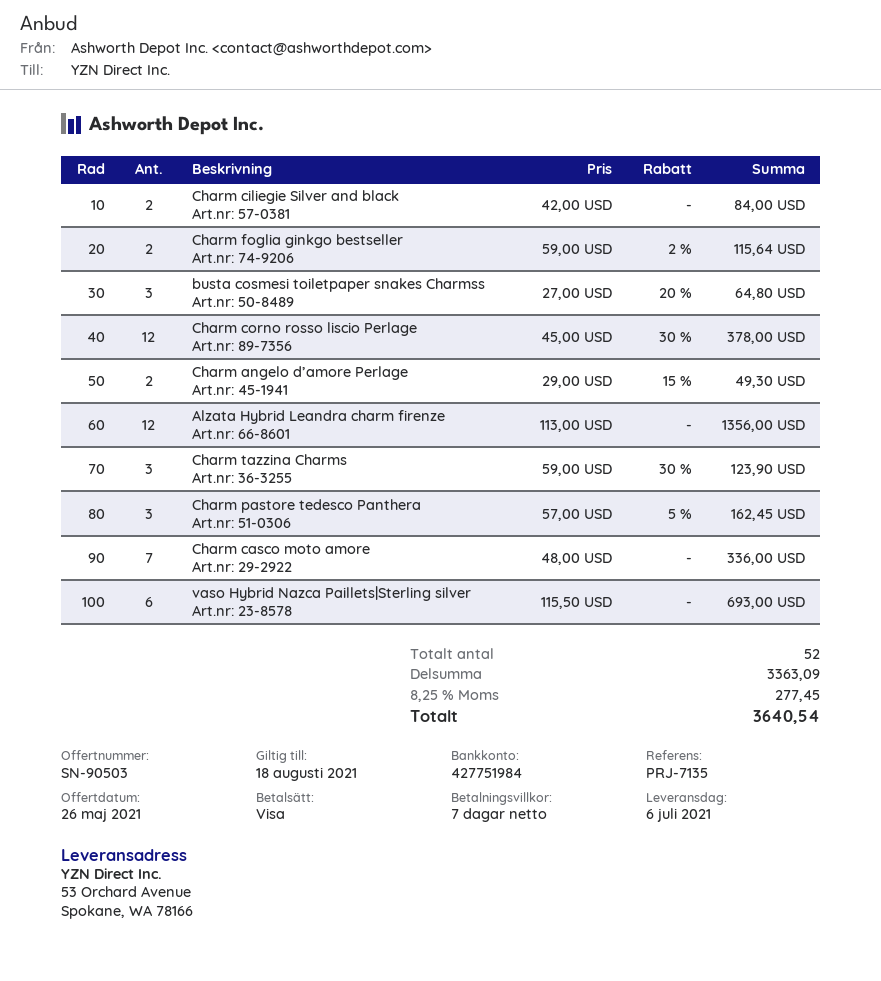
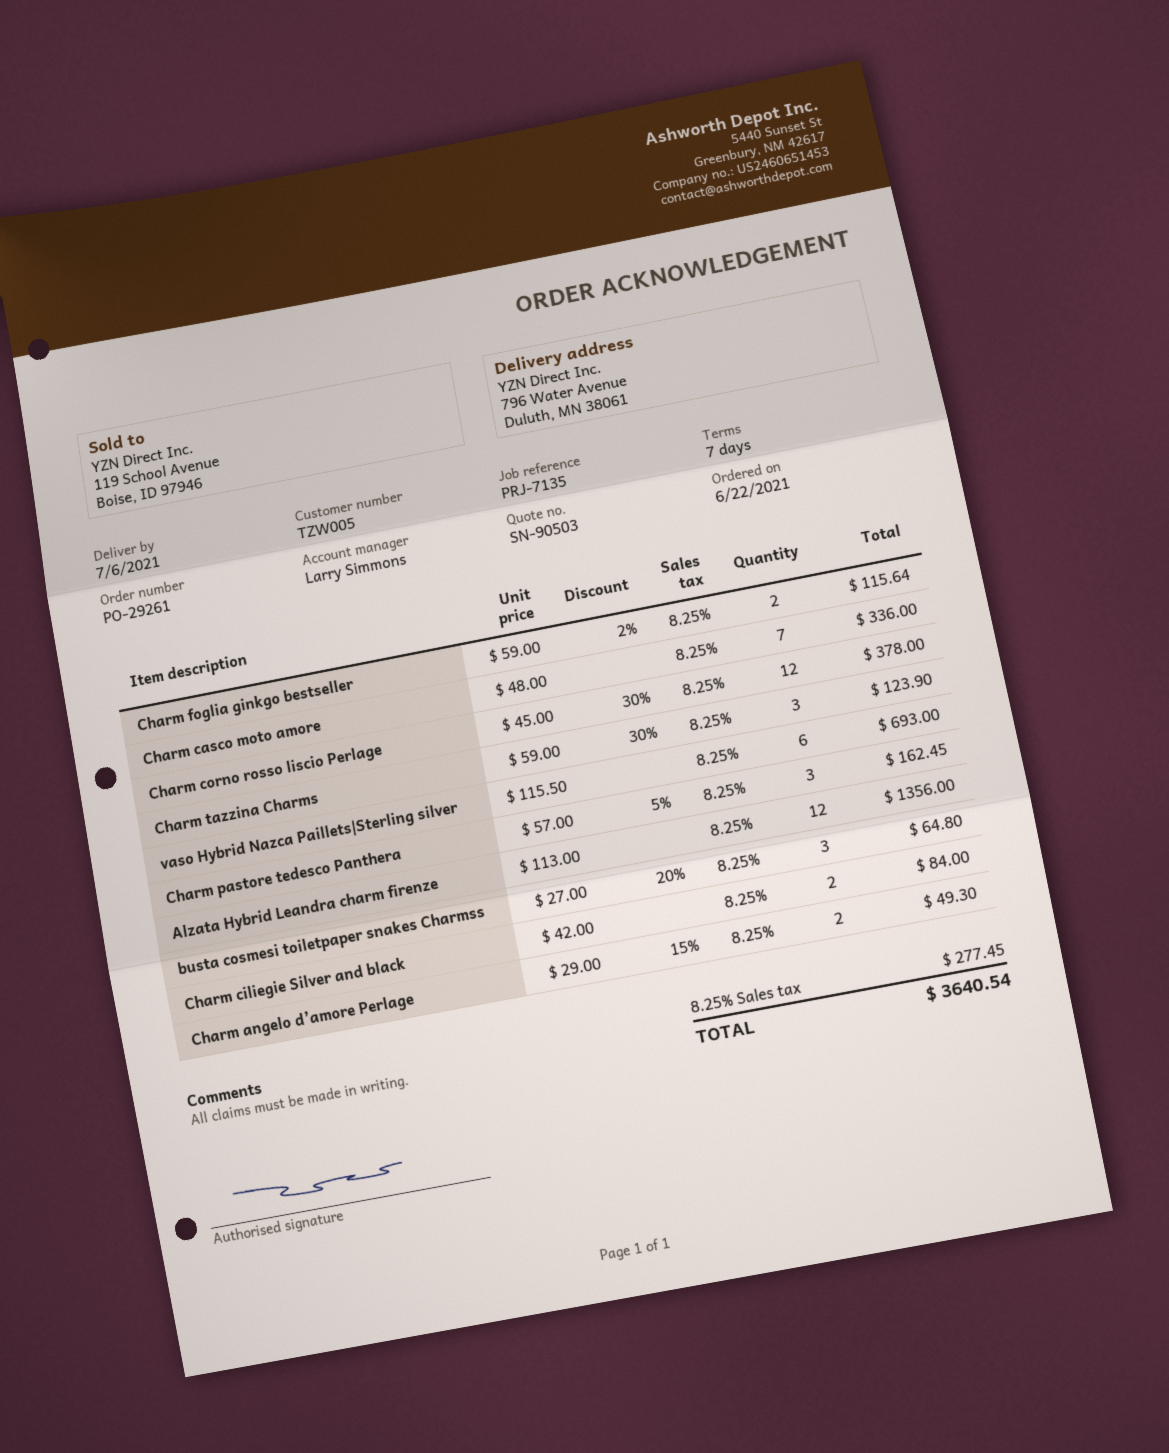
ship to: 53 Orchard Avenue, Spokane, WA 78166 -> 796 Water Avenue, Duluth, MN 38061

